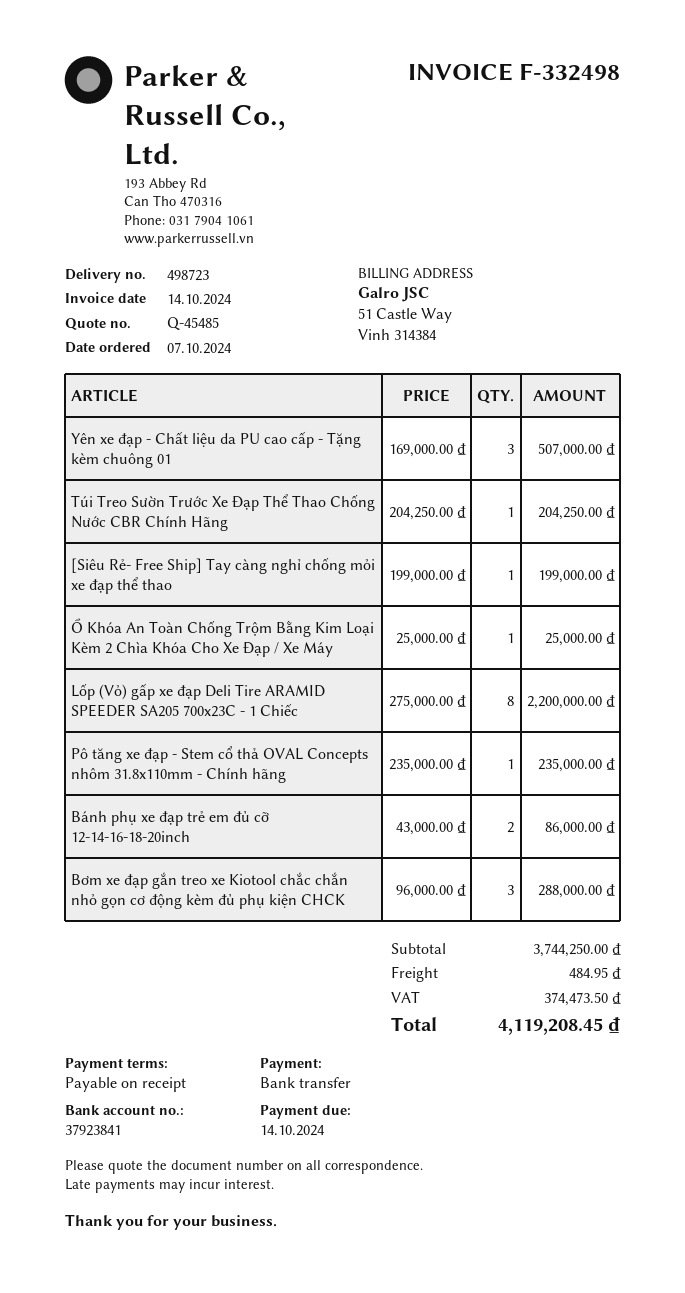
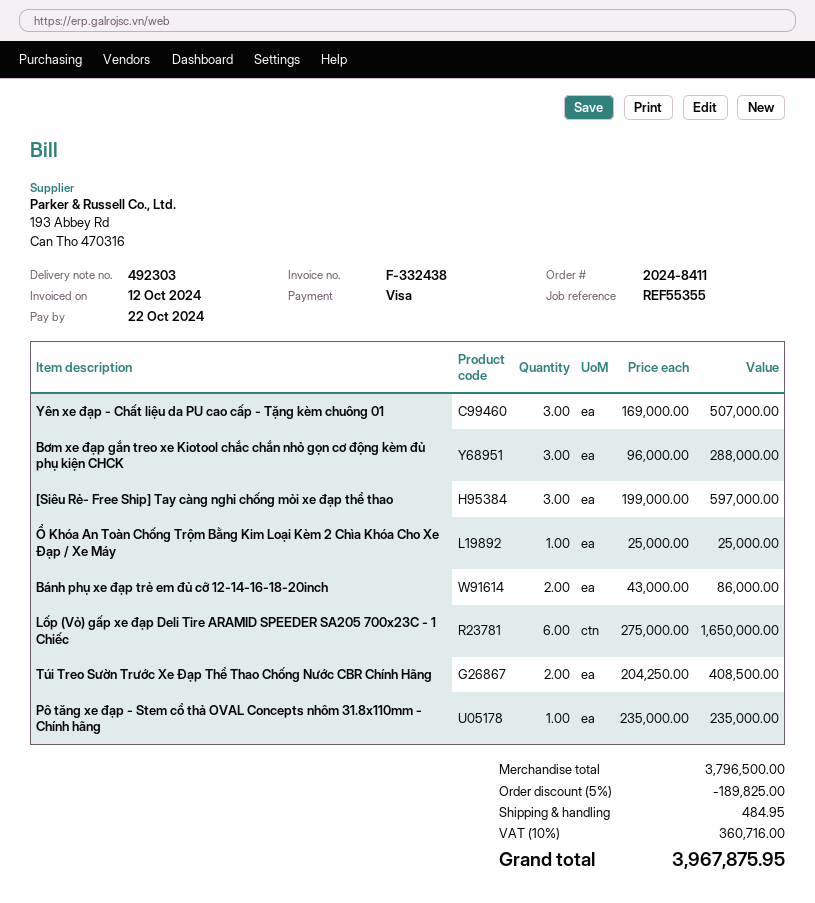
delivery note number: 498723 -> 492303
invoice number: F-332498 -> F-332438
invoice date: 2024-10-14 -> 2024-10-12
due date: 2024-10-14 -> 2024-10-22
payment method: bank transfer -> Visa
Túi Treo Sườn Trước Xe Đạp Thể Thao Chống Nước CBR Chính Hãng: 1 x 204250.00 = 204250.00 -> 2 x 204250.00 = 408500.00
[Siêu Rẻ- Free Ship] Tay càng nghỉ chống mỏi xe đạp thể thao: 1 x 199000.00 = 199000.00 -> 3 x 199000.00 = 597000.00
Lốp (Vỏ) gấp xe đạp Deli Tire ARAMID SPEEDER SA205 700x23C - 1 Chiếc: 8 x 275000.00 = 2200000.00 -> 6 x 275000.00 = 1650000.00
subtotal: 3744250.00 -> 3796500.00
discount: none -> 5% = 189825.00
tax: 374473.50 -> 360716.00
total: 4119208.45 -> 3967875.95

